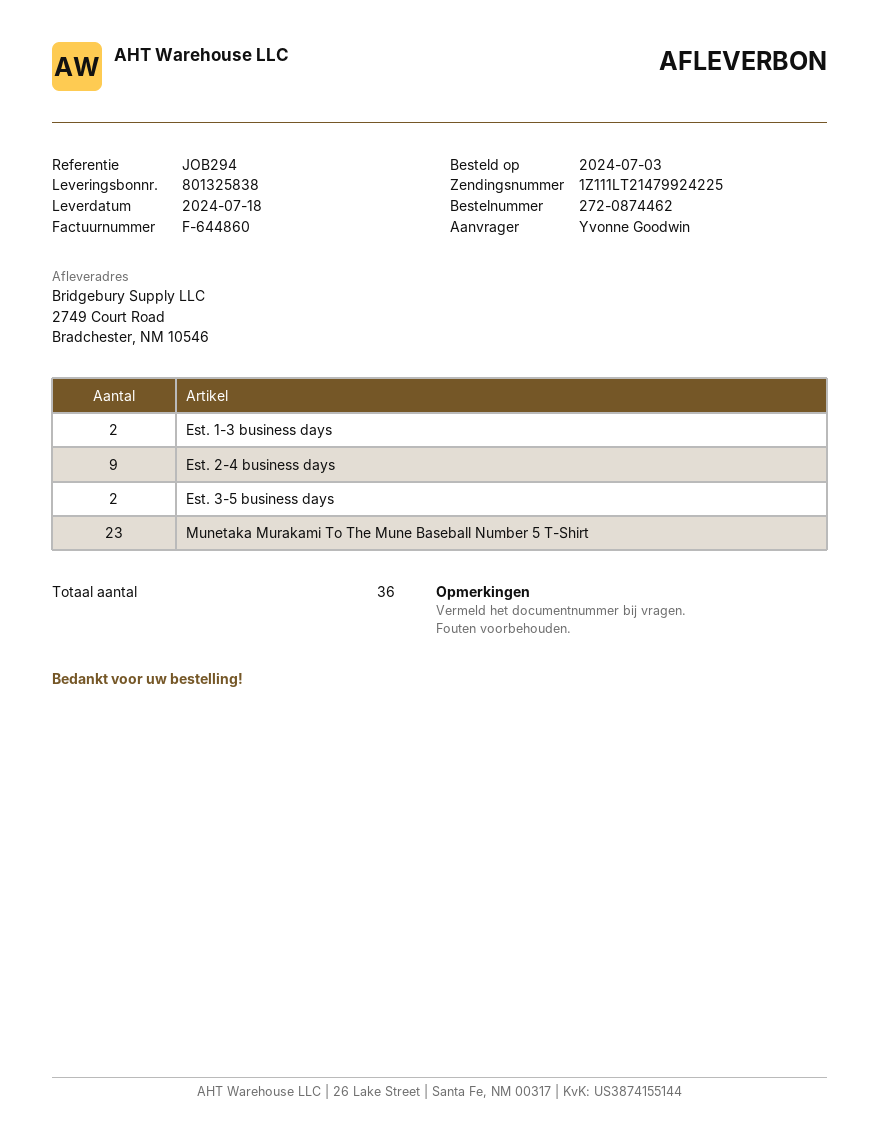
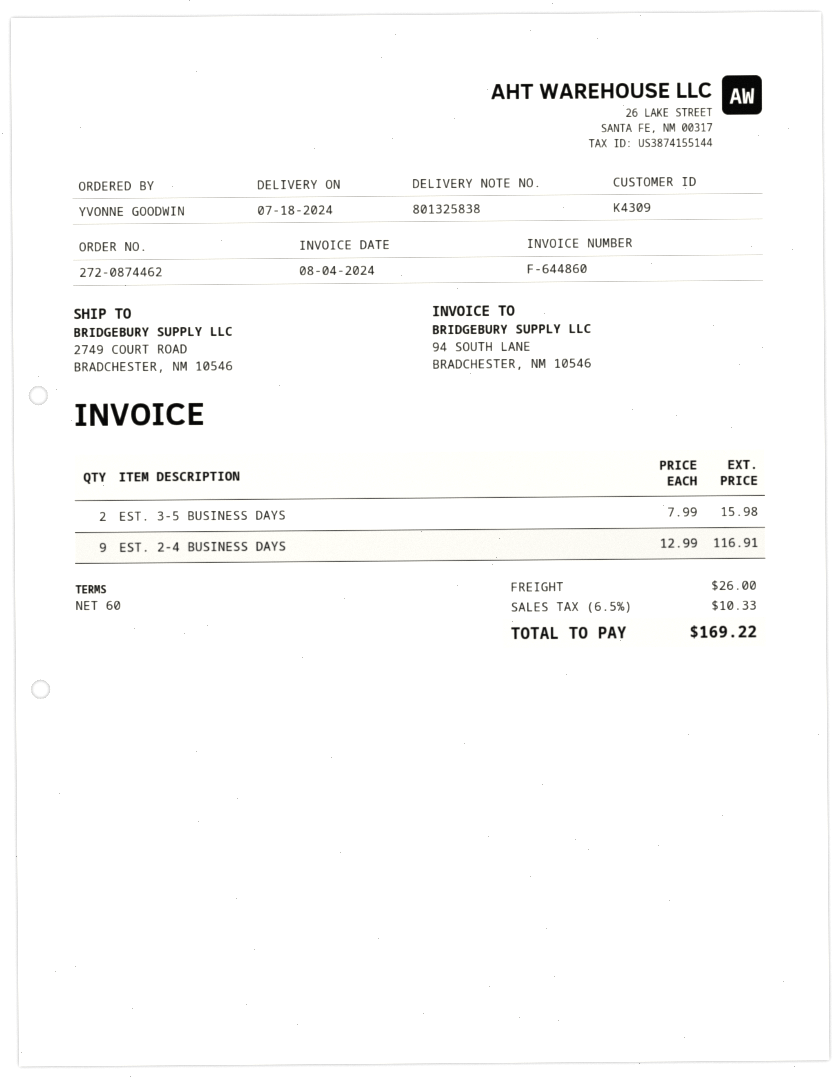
Est. 1-3 business days: 2 -> none
Munetaka Murakami To The Mune Baseball Number 5 T-Shirt: 23 -> none

